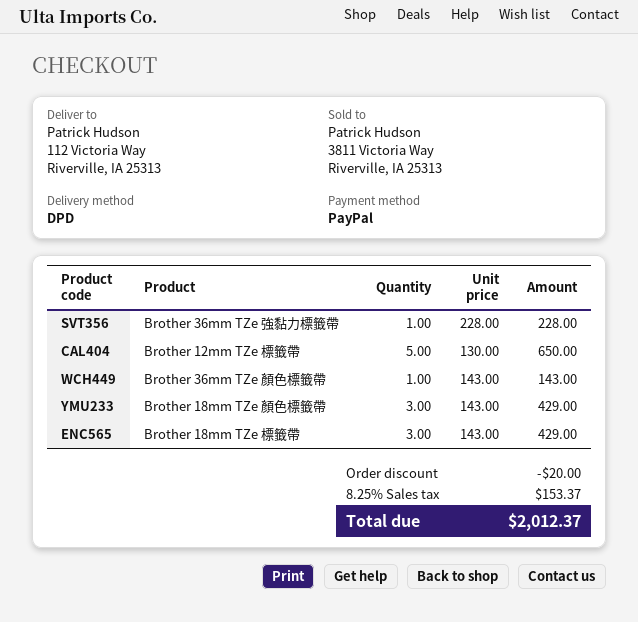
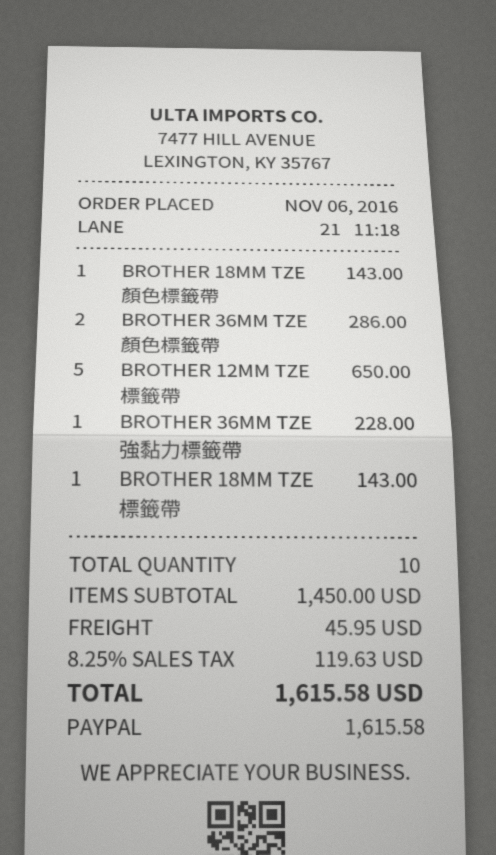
Brother 36mm TZe 顏色標籤帶: 1 for 143.00 -> 2 for 286.00
Brother 18mm TZe 顏色標籤帶: 3 for 429.00 -> 1 for 143.00
Brother 18mm TZe 標籤帶: 3 for 429.00 -> 1 for 143.00
discount: 20.00 -> none
shipping: none -> 45.95
tax: 8.25% = 153.37 -> 8.25% = 119.63
total: 2012.37 -> 1615.58

